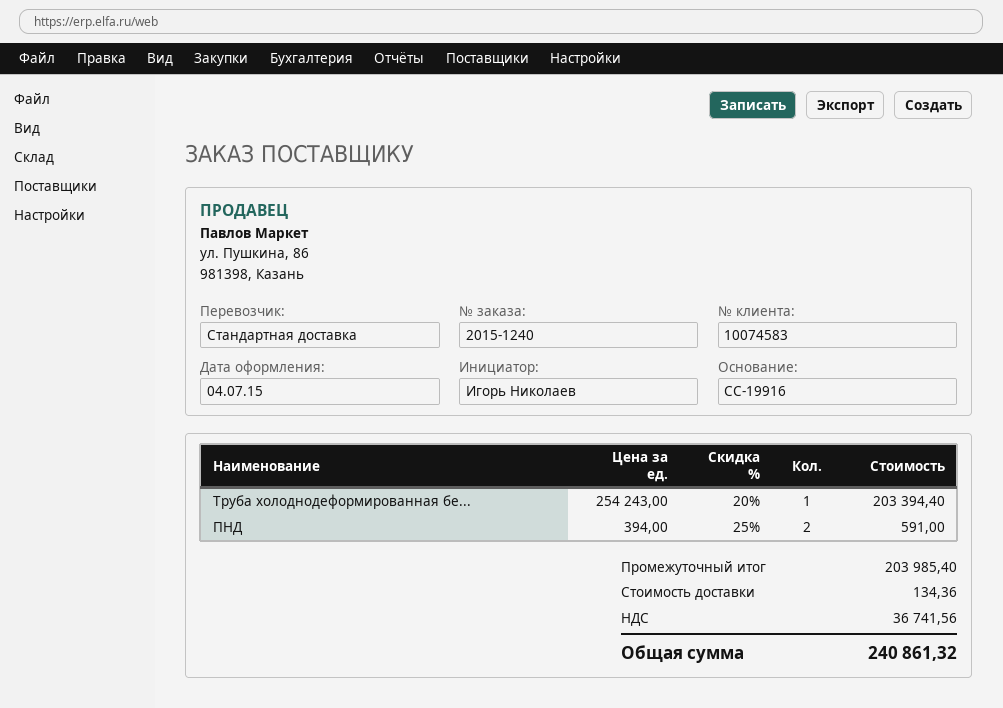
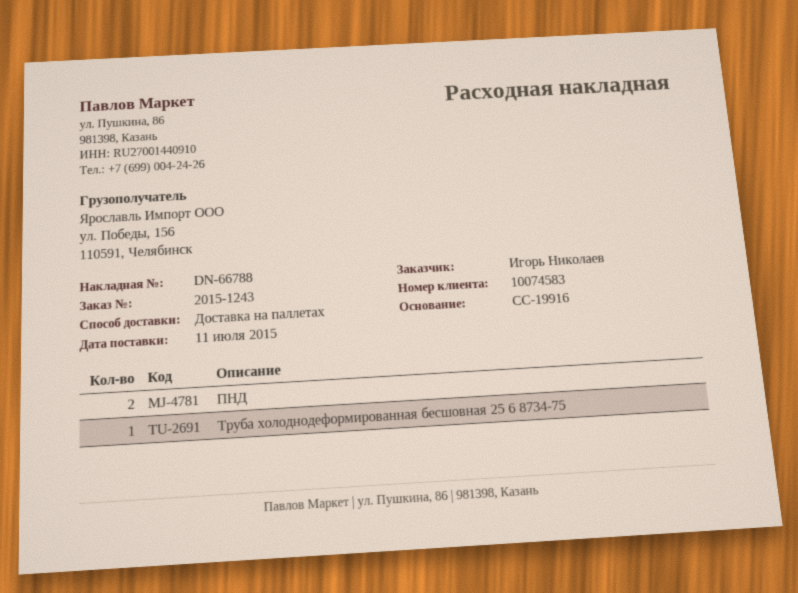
order number: 2015-1240 -> 2015-1243
shipping method: standard -> pallet freight

